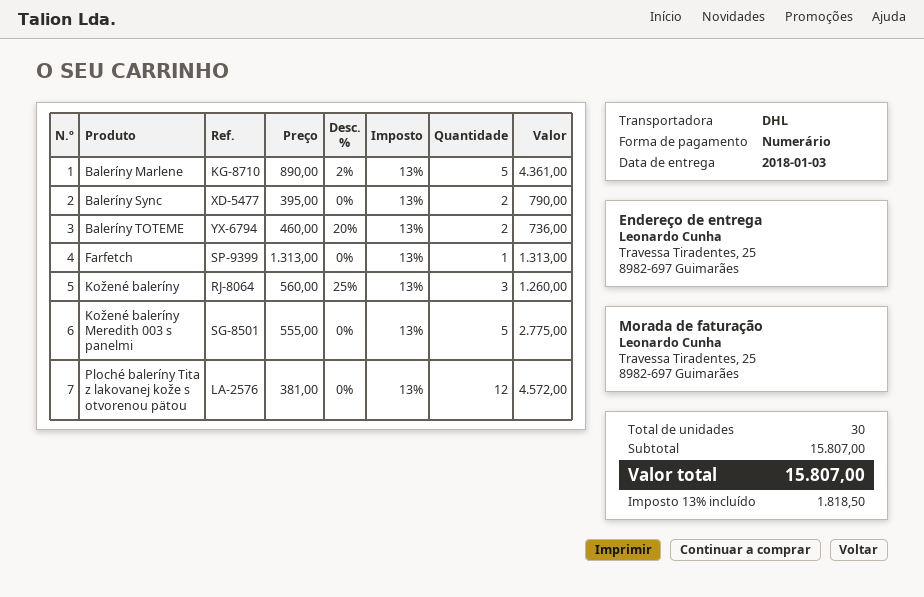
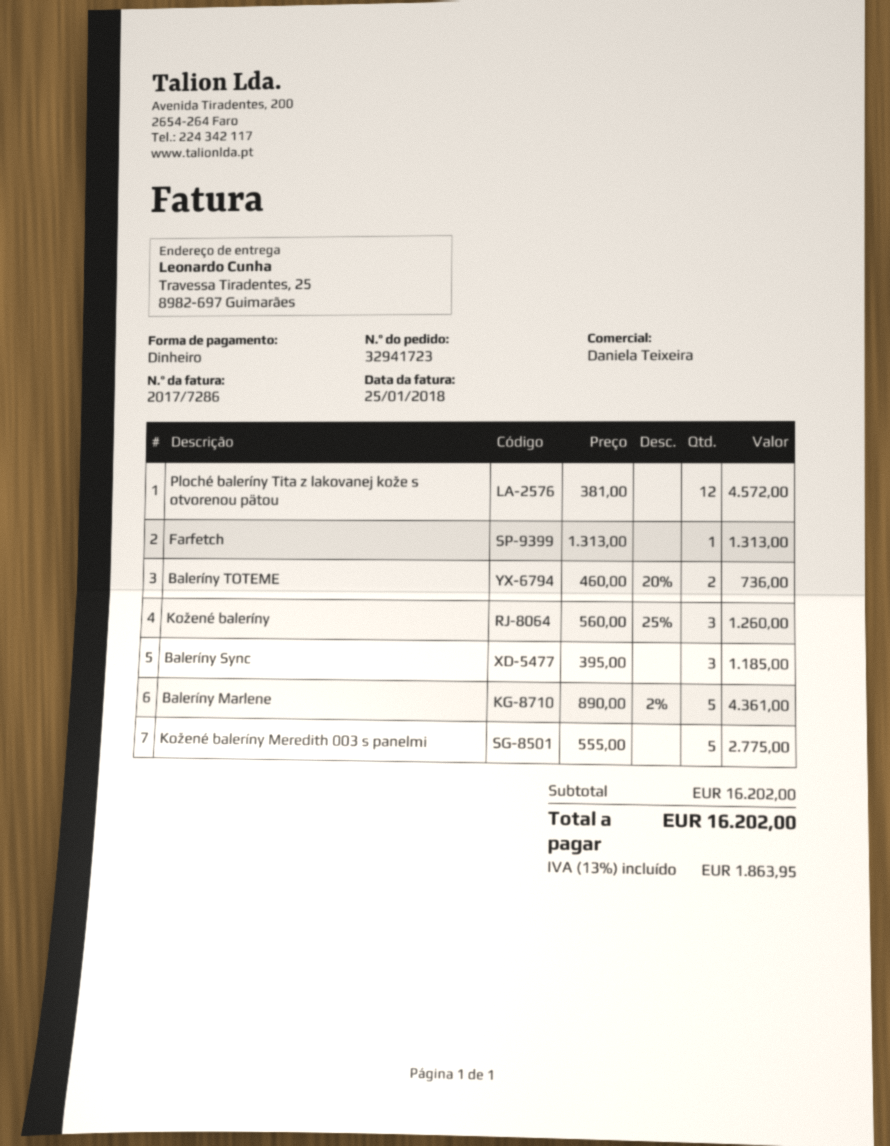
Baleríny Sync: 2 x 395.00 = 790.00 -> 3 x 395.00 = 1185.00
subtotal: 15807.00 -> 16202.00
tax: 13% = 1818.50 -> 13% = 1863.95
total: 15807.00 -> 16202.00

